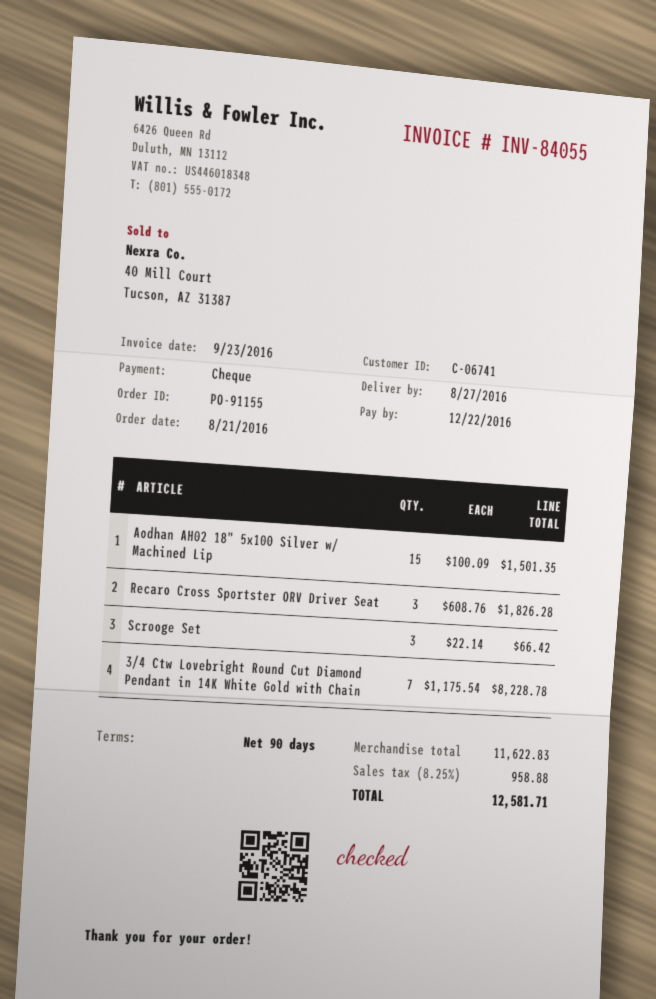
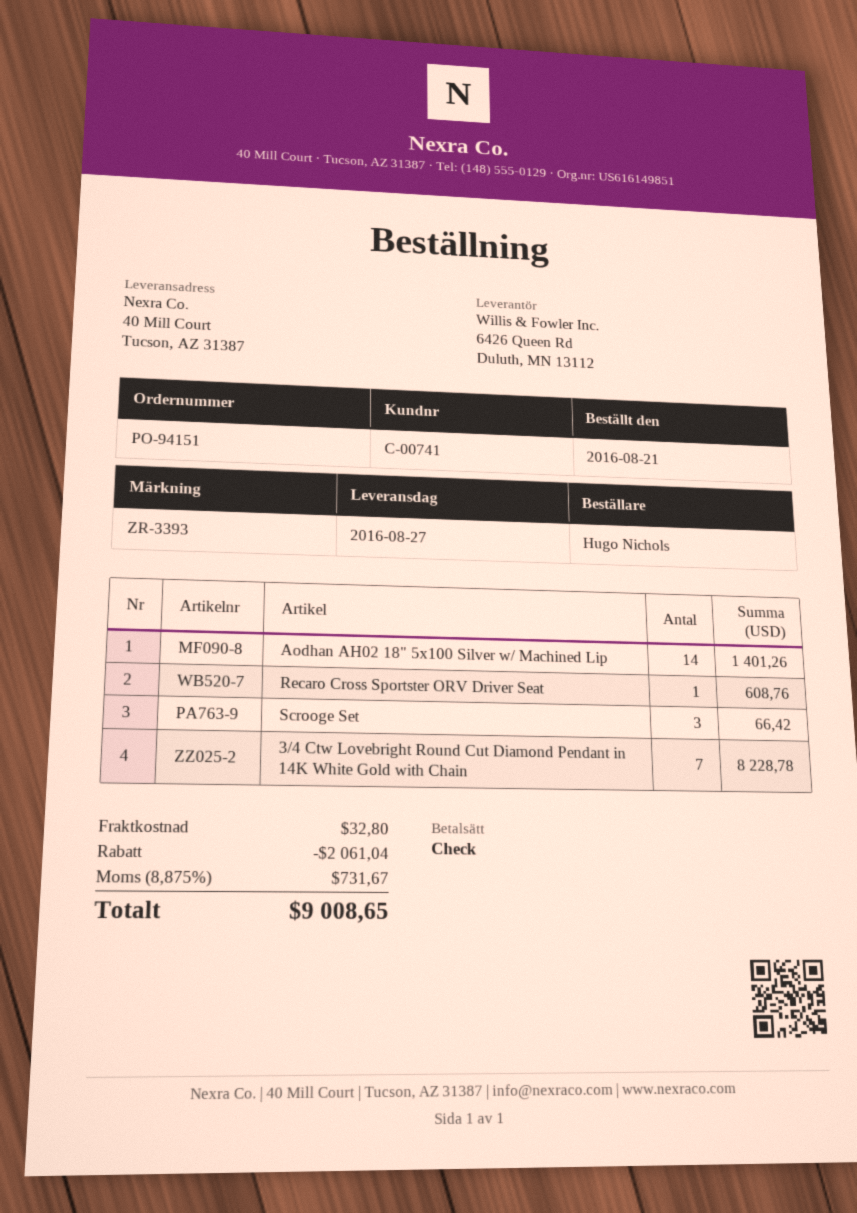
order number: PO-91155 -> PO-94151
customer number: C-06741 -> C-00741
Aodhan AH02 18" 5x100 Silver w/ Machined Lip: 15 for 1501.35 -> 14 for 1401.26
Recaro Cross Sportster ORV Driver Seat: 3 for 1826.28 -> 1 for 608.76
discount: none -> 2061.04
shipping: none -> 32.80
tax: 8.25% = 958.88 -> 8.875% = 731.67
total: 12581.71 -> 9008.65

